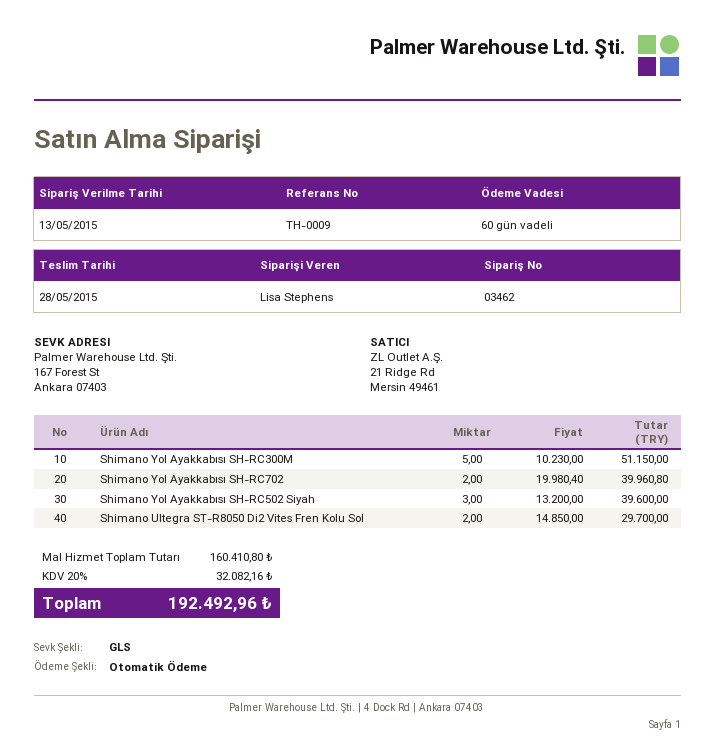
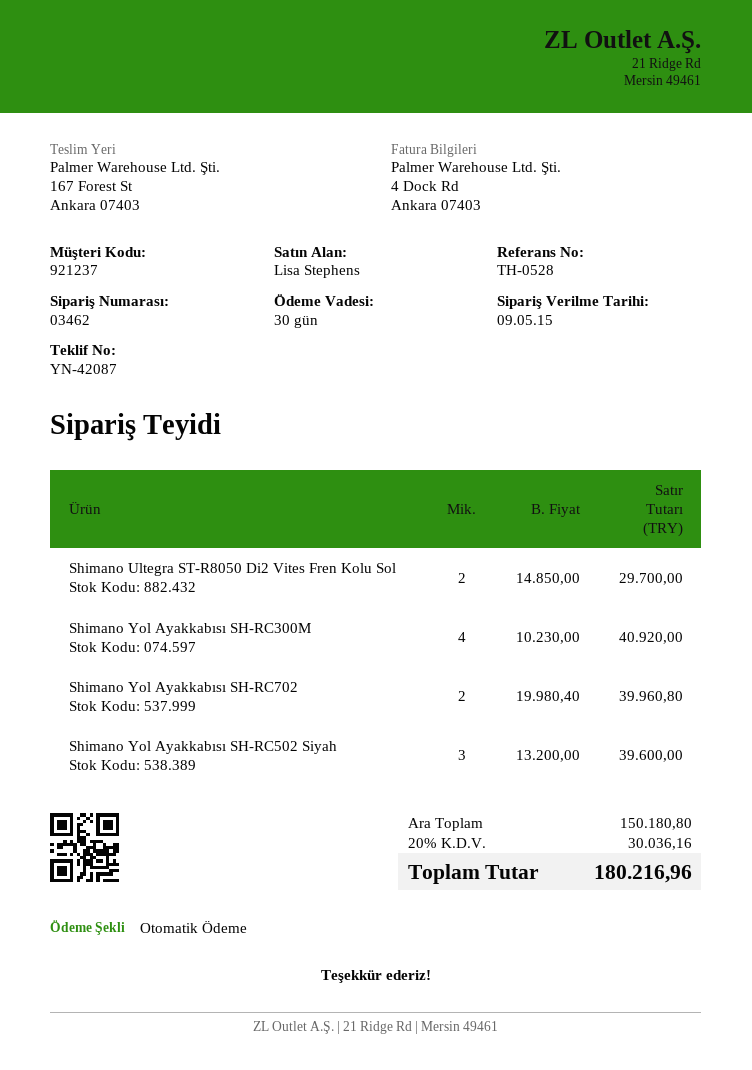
order date: 2015-05-13 -> 2015-05-09
payment terms: 60 days -> 30 days
reference: TH-0009 -> TH-0528
Shimano Yol Ayakkabısı SH-RC300M: 5 x 10230.00 = 51150.00 -> 4 x 10230.00 = 40920.00
subtotal: 160410.80 -> 150180.80
tax: 20% = 32082.16 -> 20% = 30036.16
total: 192492.96 -> 180216.96

